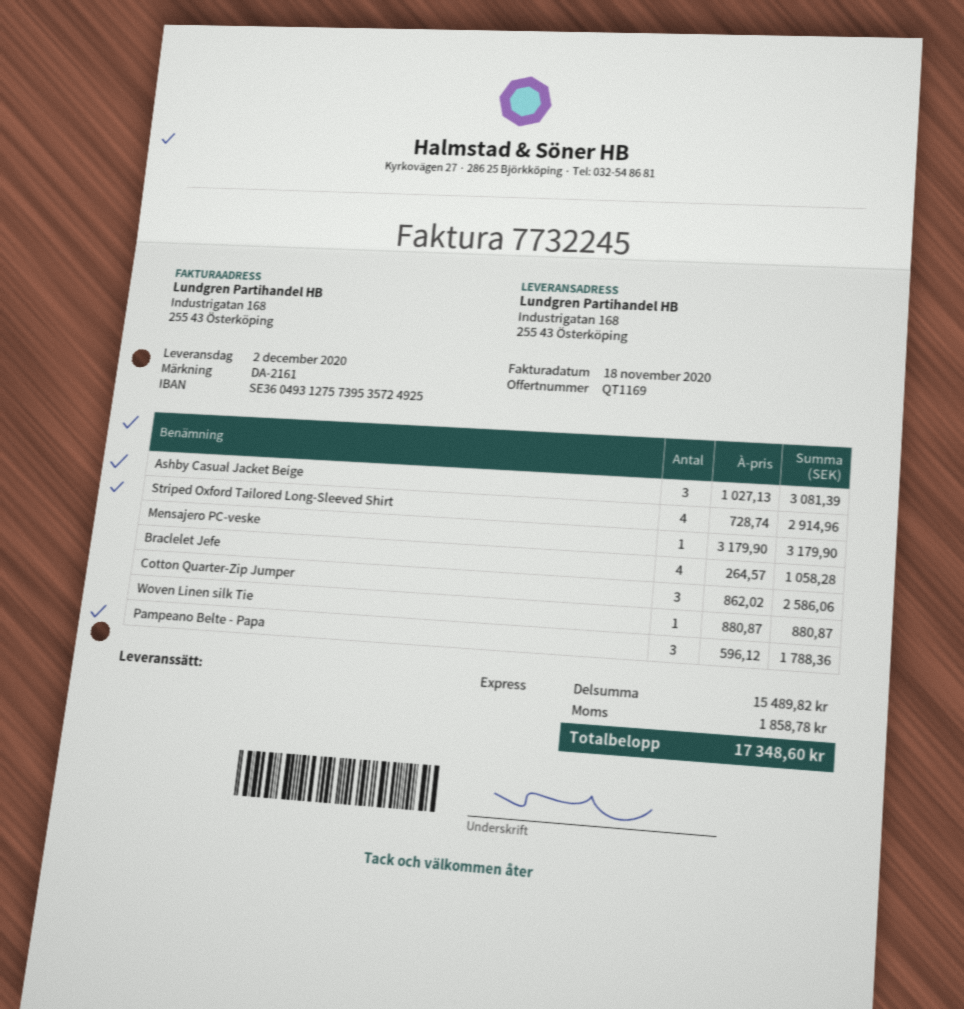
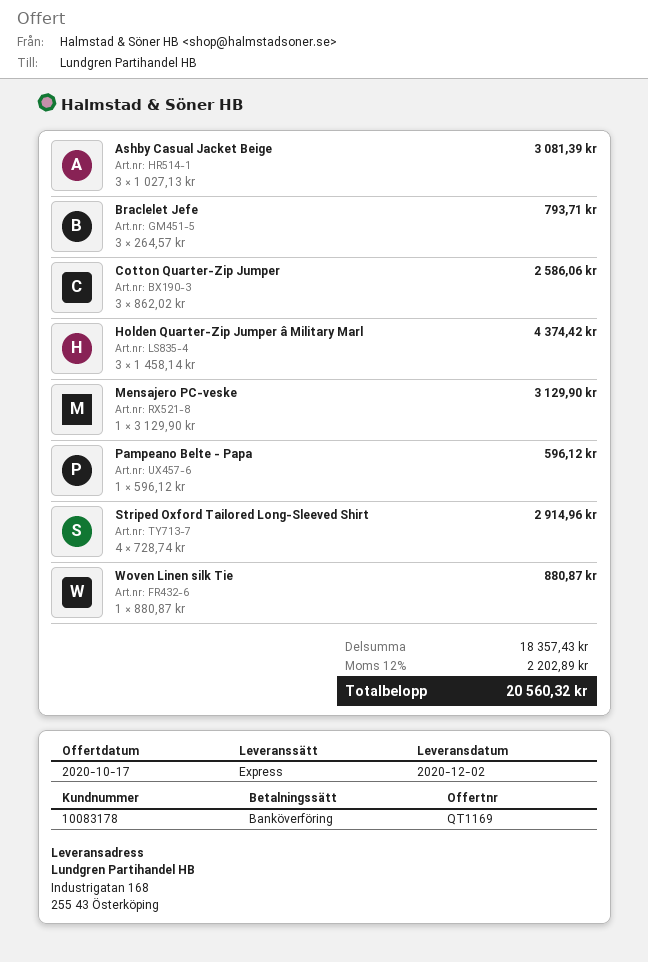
Mensajero PC-veske: 1 x 3179.90 = 3179.90 -> 1 x 3129.90 = 3129.90
Braclelet Jefe: 4 x 264.57 = 1058.28 -> 3 x 264.57 = 793.71
Pampeano Belte - Papa: 3 x 596.12 = 1788.36 -> 1 x 596.12 = 596.12
Holden Quarter-Zip Jumper â Military Marl: none -> 3 x 1458.14 = 4374.42
subtotal: 15489.82 -> 18357.43
tax: 1858.78 -> 2202.89
total: 17348.60 -> 20560.32

